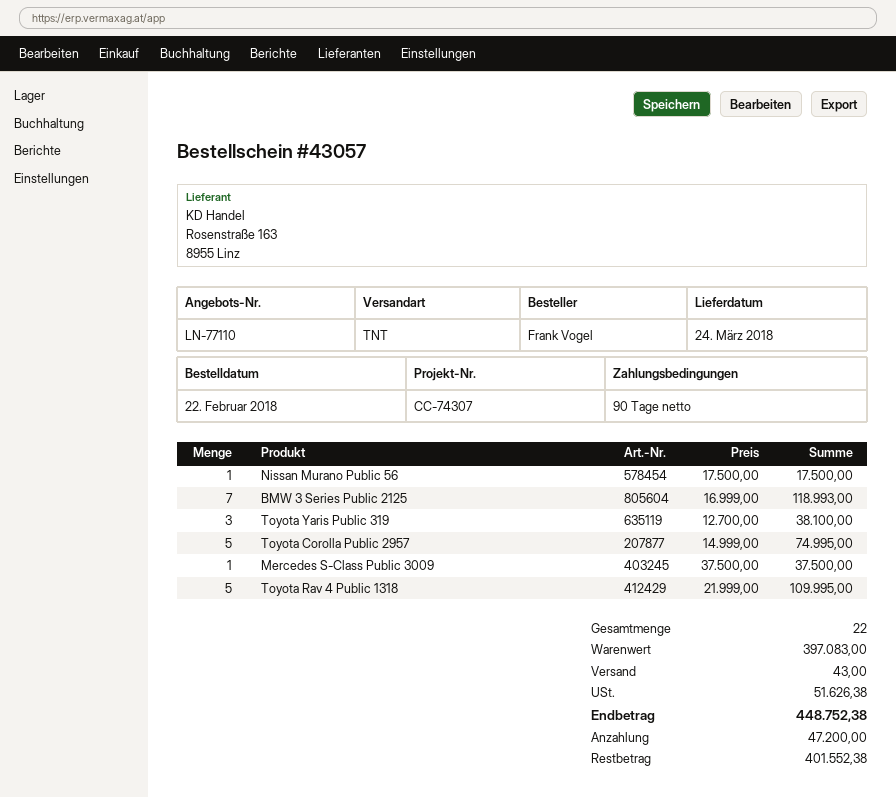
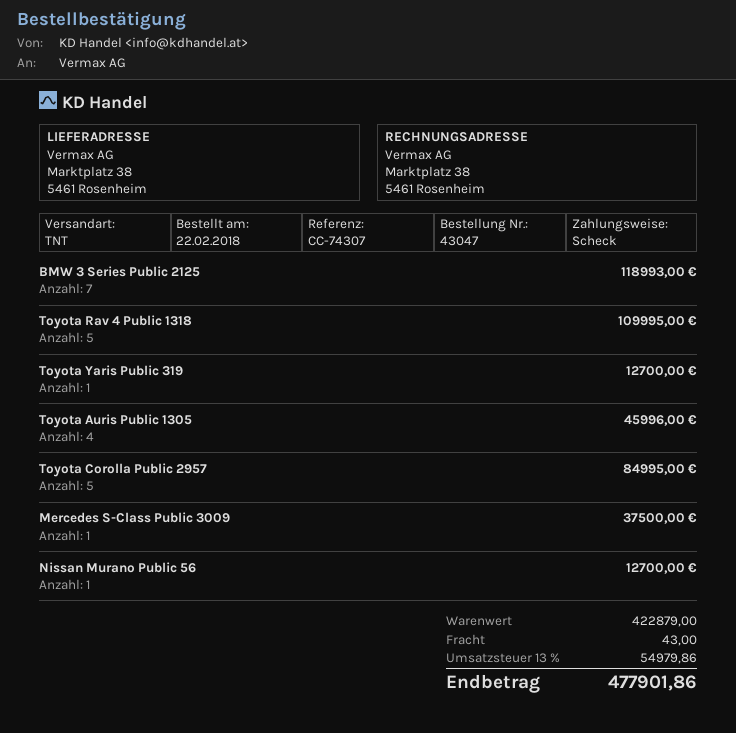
order number: 43057 -> 43047
Nissan Murano Public 56: 1 for 17500.00 -> 1 for 12700.00
Toyota Yaris Public 319: 3 for 38100.00 -> 1 for 12700.00
Toyota Corolla Public 2957: 5 for 74995.00 -> 5 for 84995.00
Toyota Auris Public 1305: none -> 4 for 45996.00
subtotal: 397083.00 -> 422879.00
tax: 51626.38 -> 54979.86
total: 448752.38 -> 477901.86

